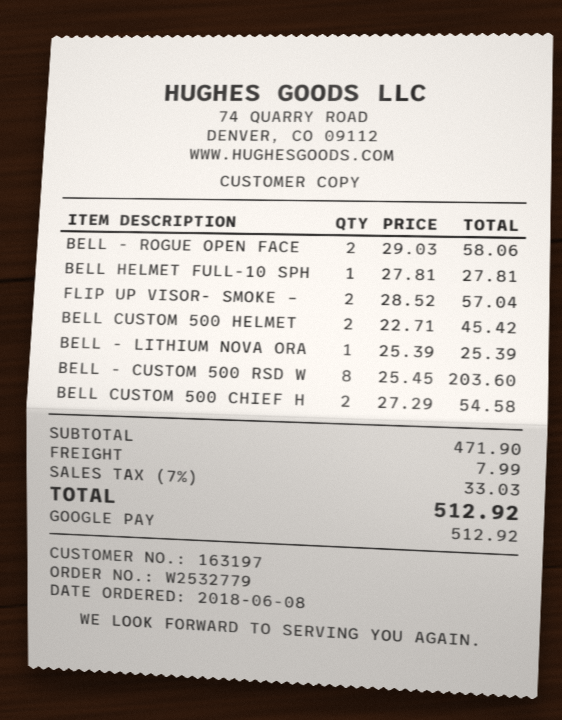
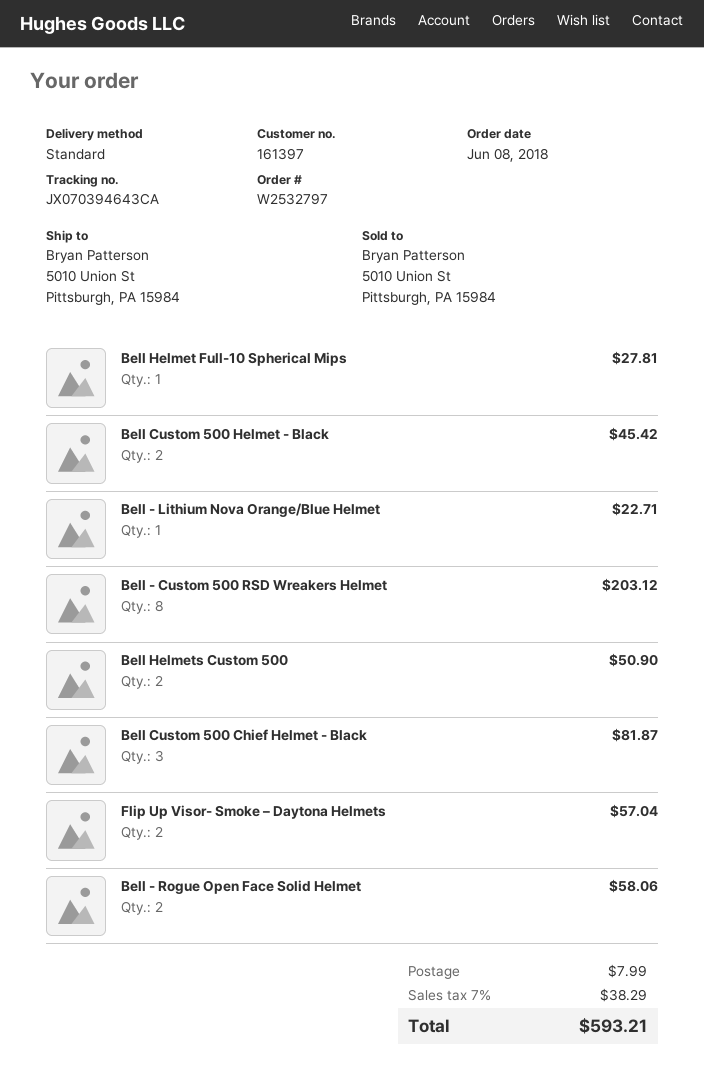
order number: W2532779 -> W2532797
customer number: 163197 -> 161397
BELL - LITHIUM NOVA ORA: 1 for 25.39 -> 1 for 22.71
BELL - CUSTOM 500 RSD W: 8 for 203.60 -> 8 for 203.12
BELL CUSTOM 500 CHIEF H: 2 for 54.58 -> 3 for 81.87
Bell Helmets Custom 500: none -> 2 for 50.90
tax: 7% = 33.03 -> 7% = 38.29
total: 512.92 -> 593.21

